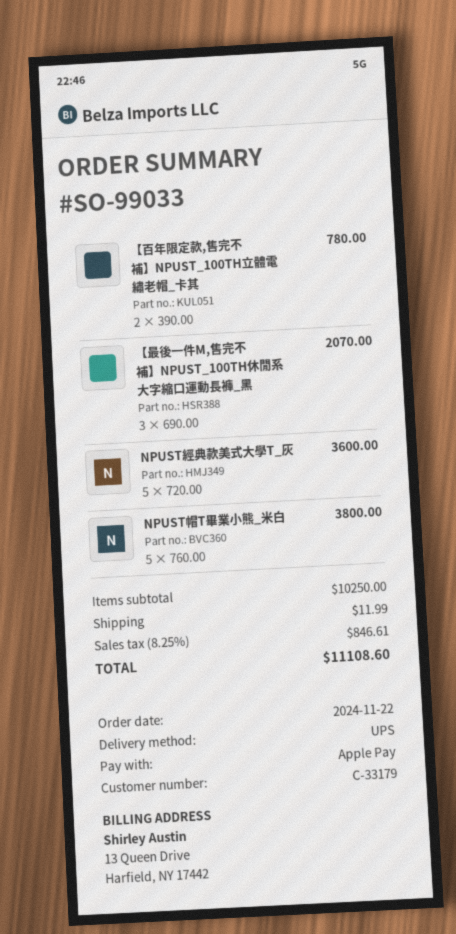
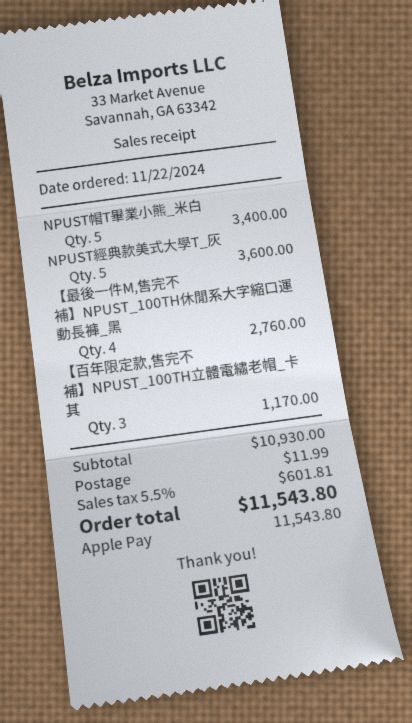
【百年限定款,售完不補】NPUST_100TH立體電繡老帽_卡其: 2 for 780.00 -> 3 for 1170.00
【最後一件M,售完不補】NPUST_100TH休閒系大字縮口運動長褲_黑: 3 for 2070.00 -> 4 for 2760.00
NPUST帽T畢業小熊_米白: 5 for 3800.00 -> 5 for 3400.00
subtotal: 10250.00 -> 10930.00
tax: 8.25% = 846.61 -> 5.5% = 601.81
total: 11108.60 -> 11543.80

